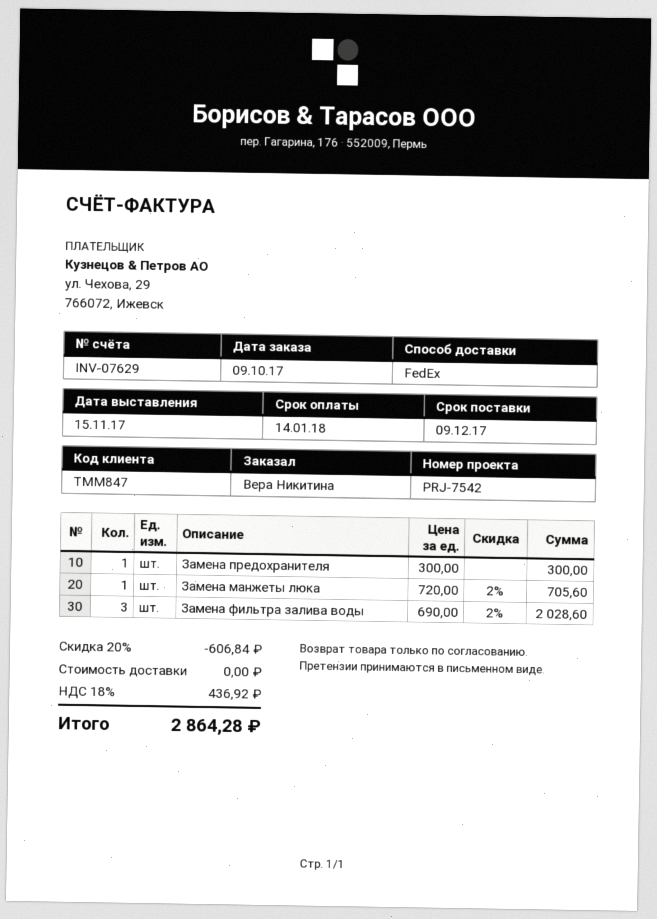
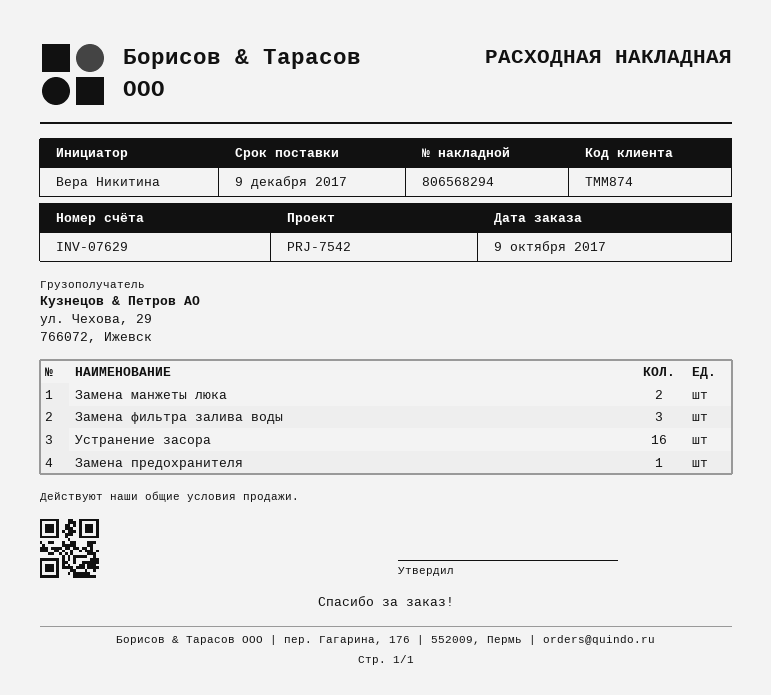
customer number: TMM847 -> TMM874
Замена манжеты люка: 1 -> 2
Устранение засора: none -> 16

